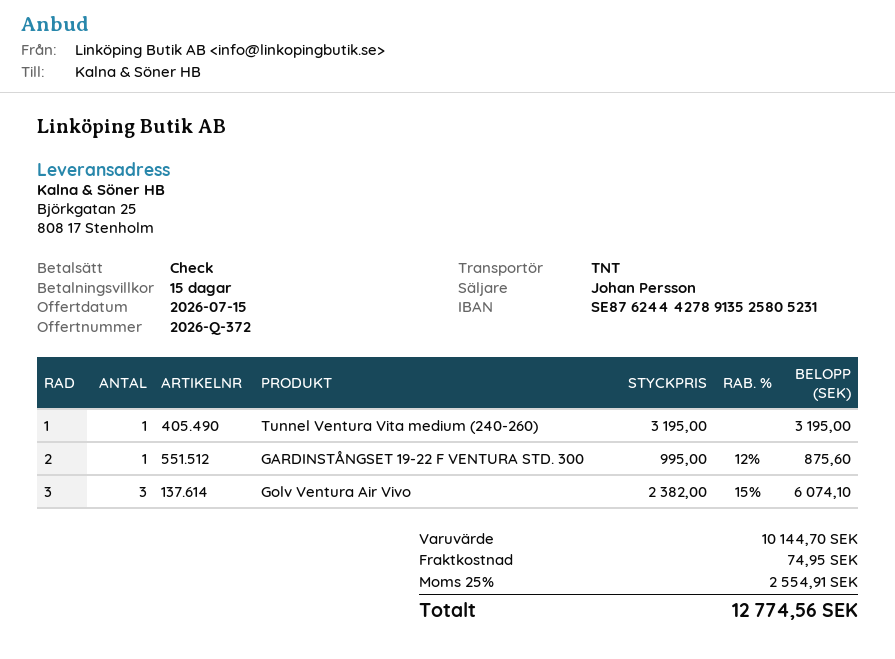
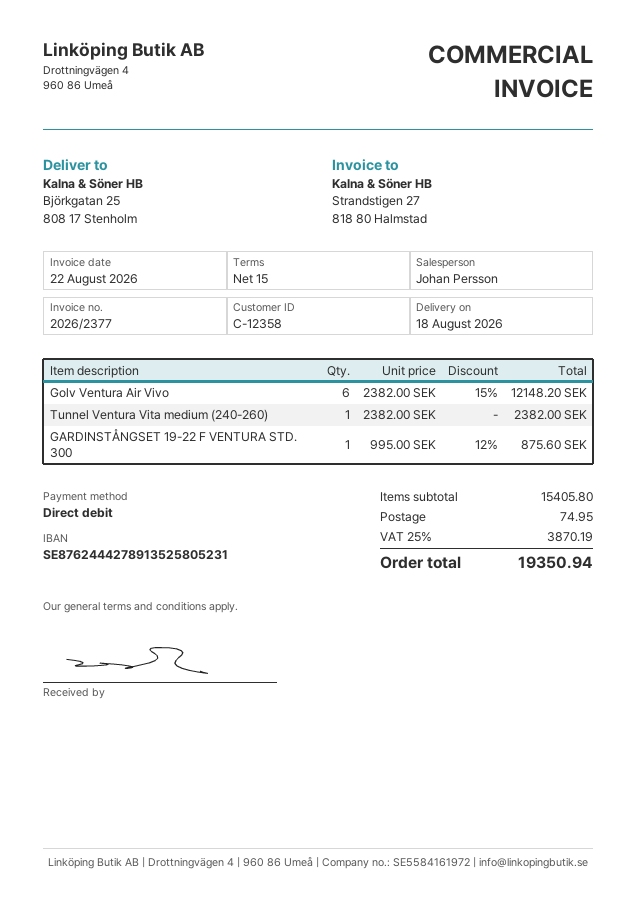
payment method: cheque -> direct debit
Tunnel Ventura Vita medium (240-260): 1 x 3195.00 = 3195.00 -> 1 x 2382.00 = 2382.00
Golv Ventura Air Vivo: 3 x 2382.00 - 15% = 6074.10 -> 6 x 2382.00 - 15% = 12148.20
subtotal: 10144.70 -> 15405.80
tax: 25% = 2554.91 -> 25% = 3870.19
total: 12774.56 -> 19350.94

